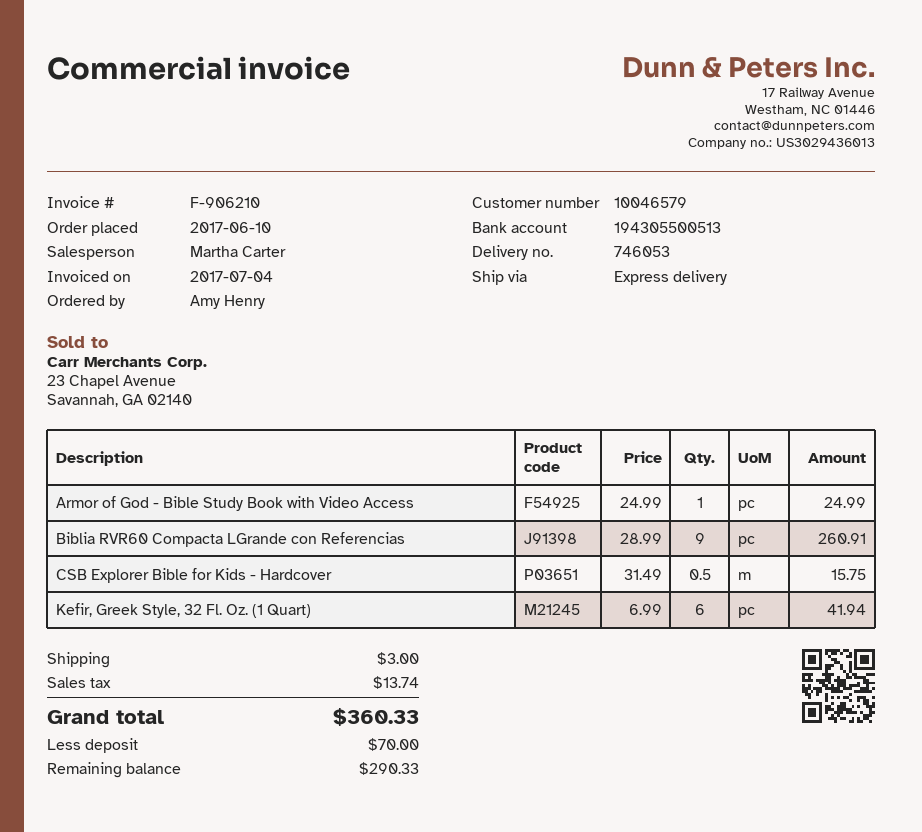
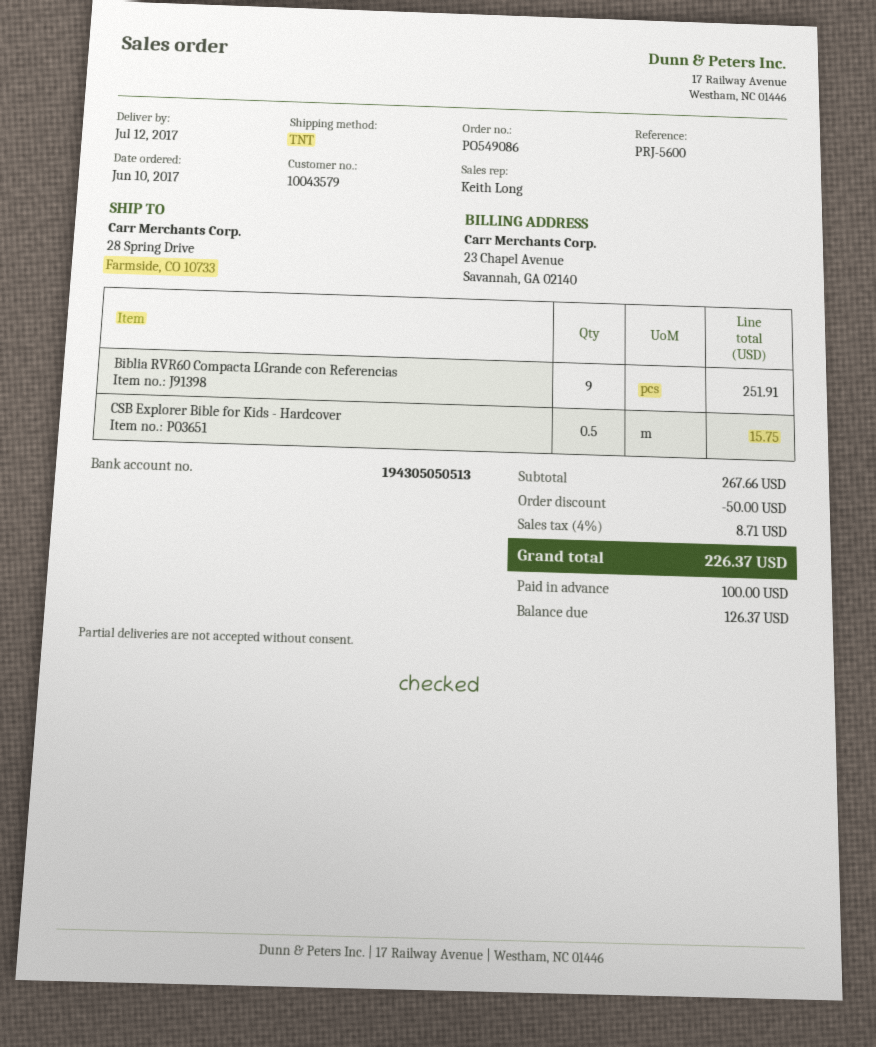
customer number: 10046579 -> 10043579
sales rep: Martha Carter -> Keith Long
bank account: 194305500513 -> 194305050513
shipping method: express -> TNT
Armor of God - Bible Study Book with Video Access: 1 for 24.99 -> none
Biblia RVR60 Compacta LGrande con Referencias: 9 for 260.91 -> 9 for 251.91
Kefir, Greek Style, 32 Fl. Oz. (1 Quart): 6 for 41.94 -> none
discount: none -> 50.00
shipping: 3.00 -> none
tax: 13.74 -> 8.71
total: 360.33 -> 226.37
deposit: 70.00 -> 100.00
balance: 290.33 -> 126.37

